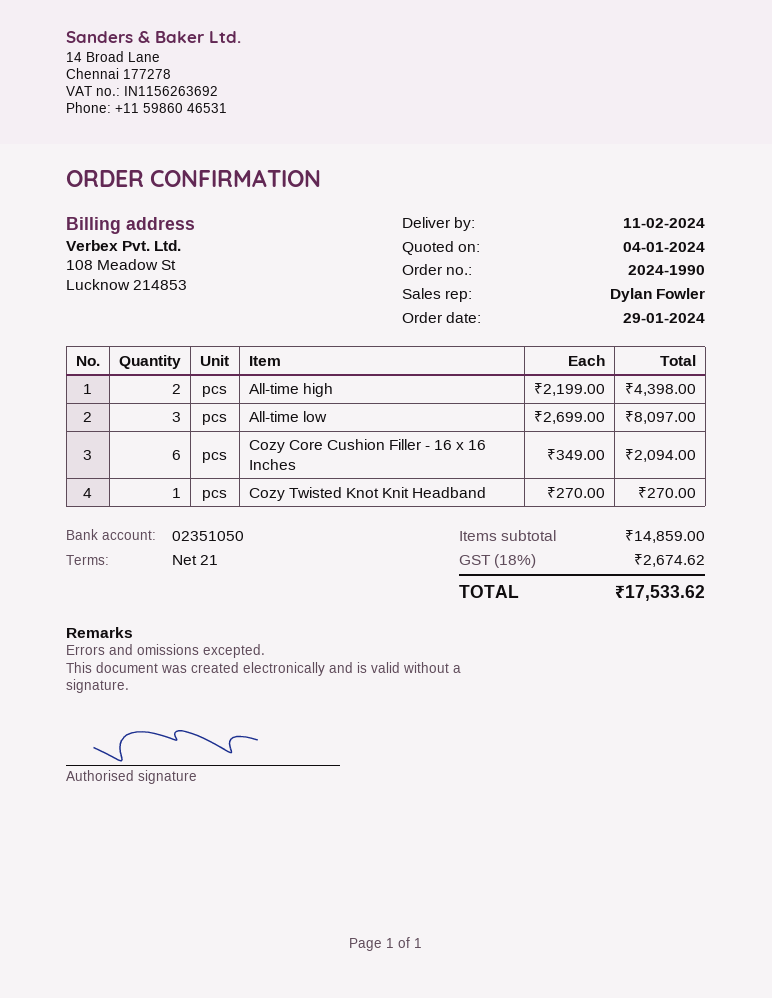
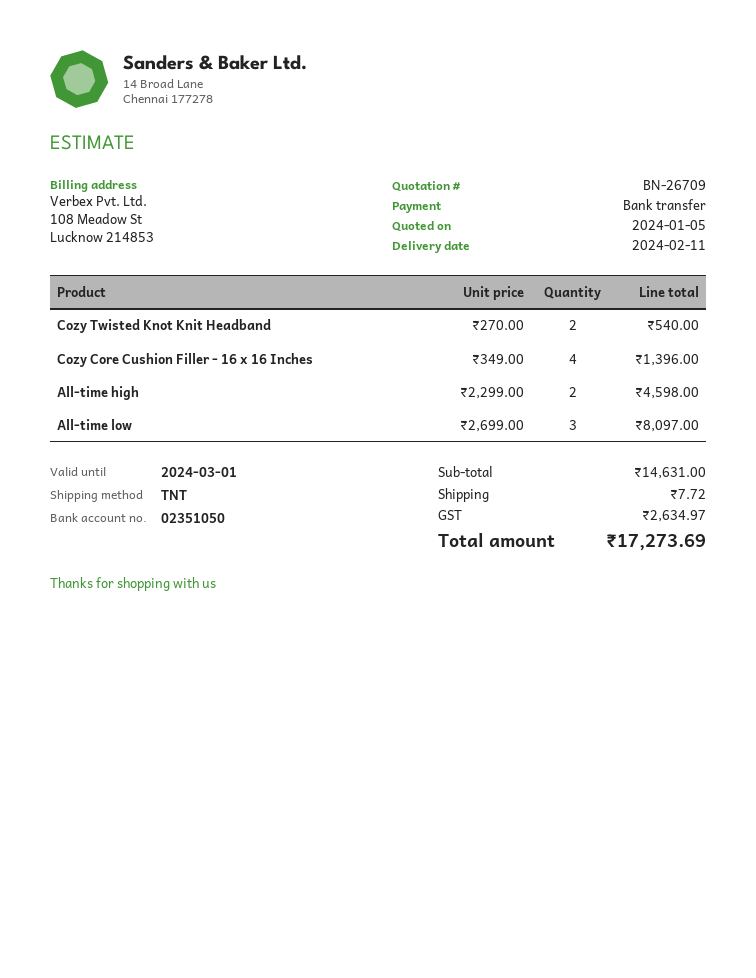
quote date: 2024-01-04 -> 2024-01-05
All-time high: 2 x 2199.00 = 4398.00 -> 2 x 2299.00 = 4598.00
Cozy Core Cushion Filler - 16 x 16 Inches: 6 x 349.00 = 2094.00 -> 4 x 349.00 = 1396.00
Cozy Twisted Knot Knit Headband: 1 x 270.00 = 270.00 -> 2 x 270.00 = 540.00
subtotal: 14859.00 -> 14631.00
shipping: none -> 7.72
tax: 2674.62 -> 2634.97
total: 17533.62 -> 17273.69

